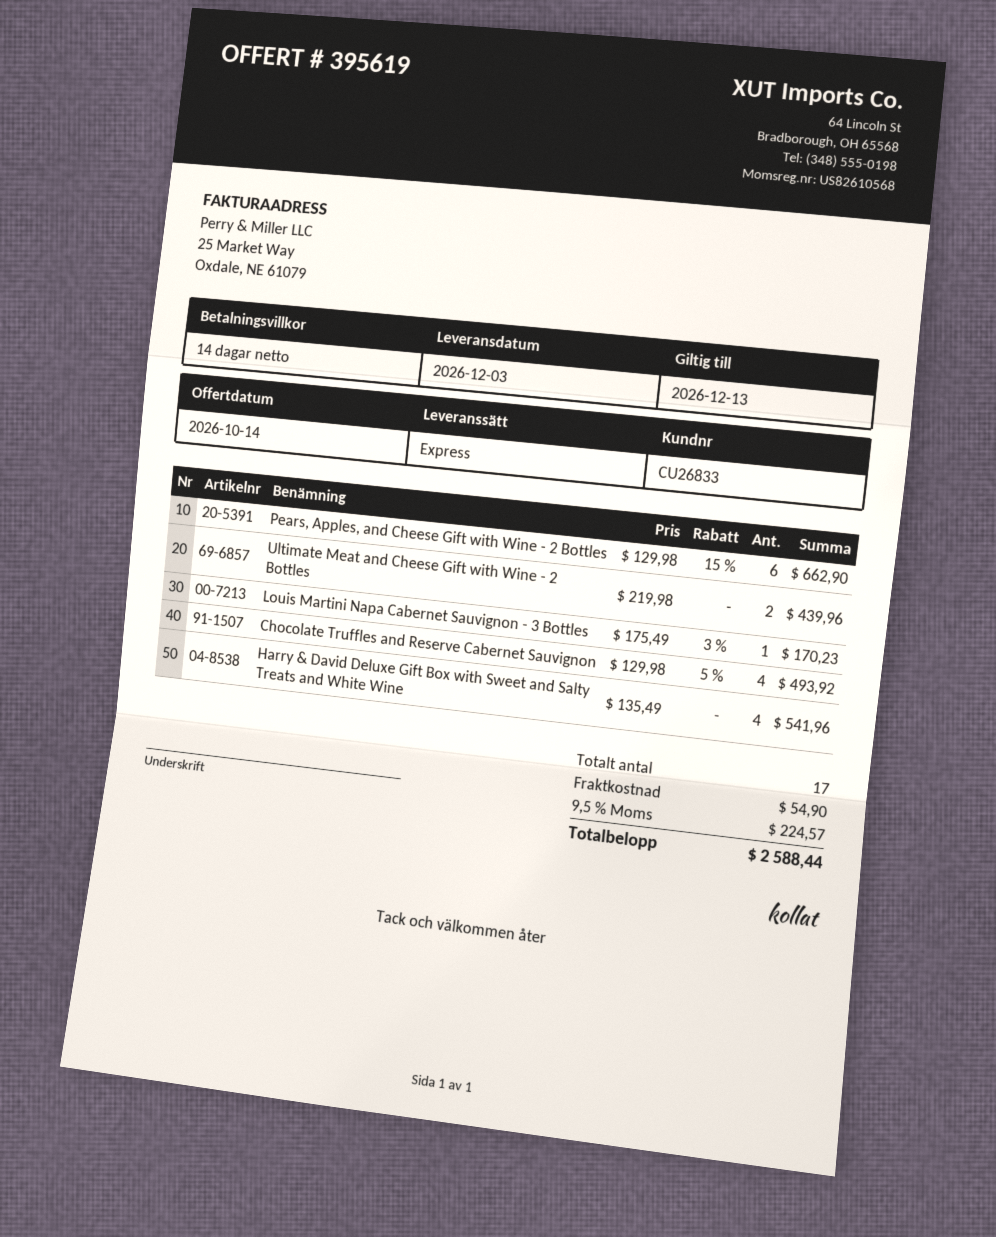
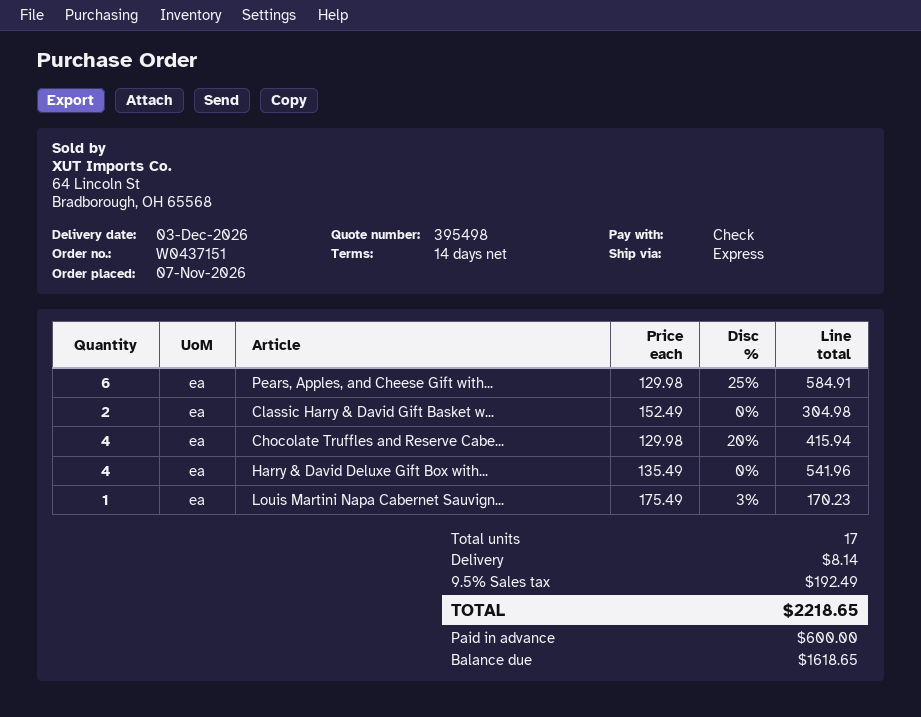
quote number: 395619 -> 395498
Pears, Apples, and Cheese Gift with Wine - 2 Bottles: 6 x 129.98 - 15% = 662.90 -> 6 x 129.98 - 25% = 584.91
Ultimate Meat and Cheese Gift with Wine - 2 Bottles: 2 x 219.98 = 439.96 -> none
Chocolate Truffles and Reserve Cabernet Sauvignon: 4 x 129.98 - 5% = 493.92 -> 4 x 129.98 - 20% = 415.94
Classic Harry & David Gift Basket w...: none -> 2 x 152.49 = 304.98
shipping: 54.90 -> 8.14
tax: 9.5% = 224.57 -> 9.5% = 192.49
total: 2588.44 -> 2218.65

